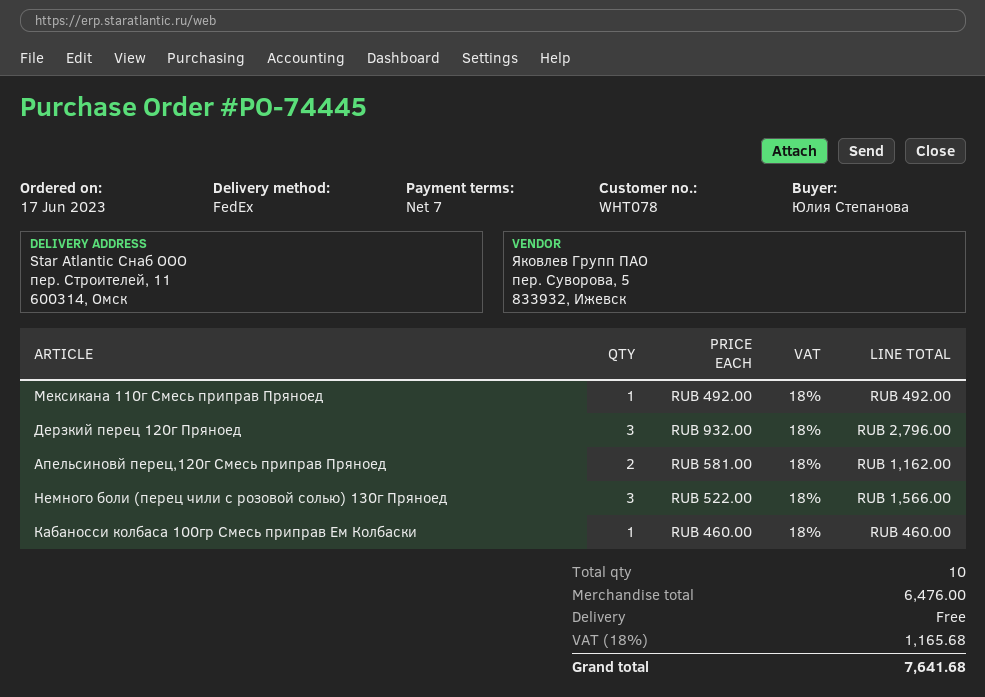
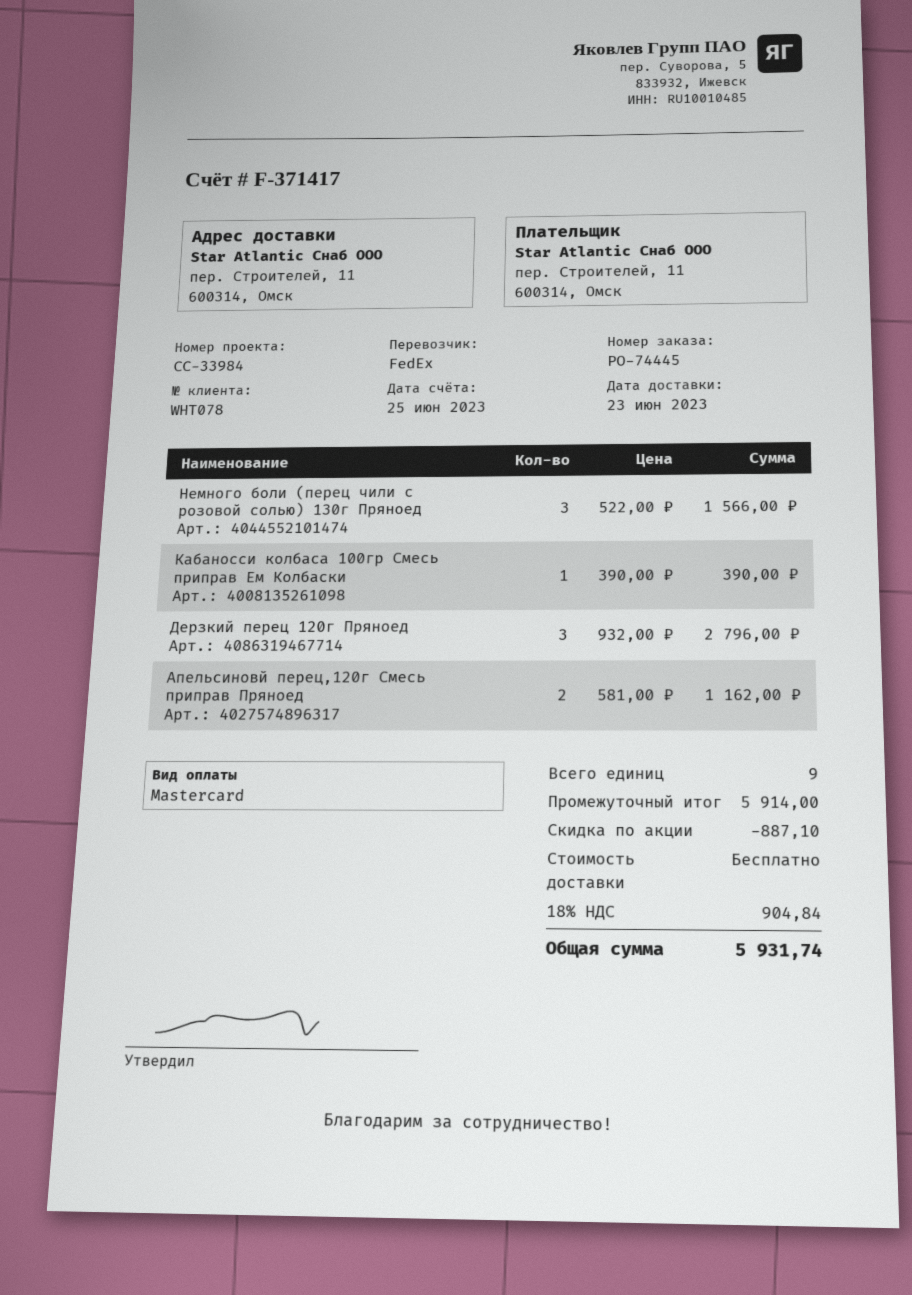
Мексикана 110г Смесь приправ Пряноед: 1 x 492.00 = 492.00 -> none
Кабаносси колбаса 100гр Смесь приправ Ем Колбаски: 1 x 460.00 = 460.00 -> 1 x 390.00 = 390.00
total quantity: 10 -> 9
subtotal: 6476.00 -> 5914.00
discount: none -> 887.10
tax: 18% = 1165.68 -> 18% = 904.84
total: 7641.68 -> 5931.74

